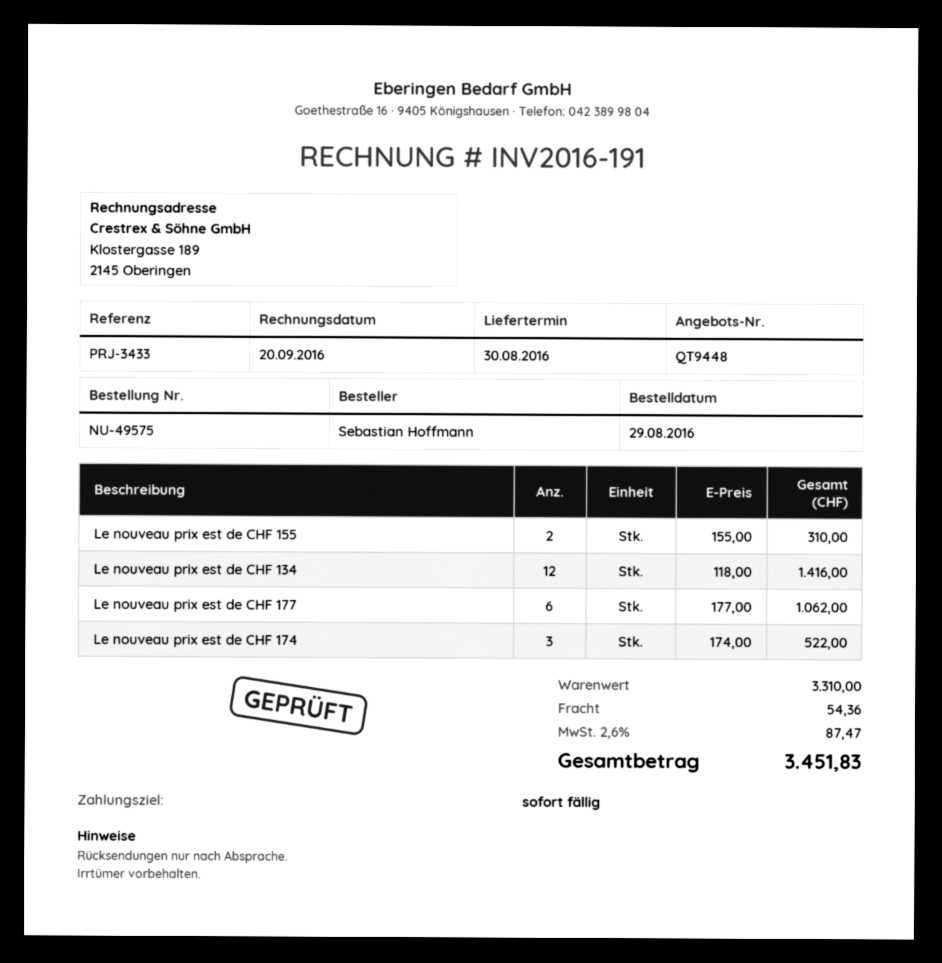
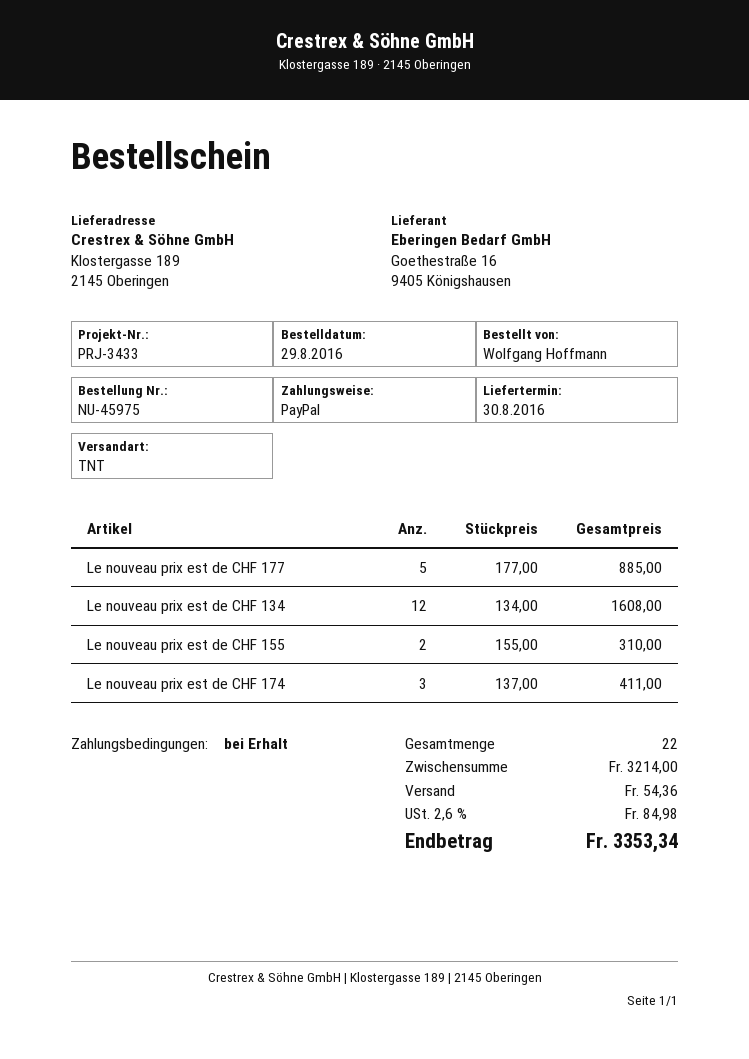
order number: NU-49575 -> NU-45975
ordered by: Sebastian Hoffmann -> Wolfgang Hoffmann
Le nouveau prix est de CHF 134: 12 x 118.00 = 1416.00 -> 12 x 134.00 = 1608.00
Le nouveau prix est de CHF 177: 6 x 177.00 = 1062.00 -> 5 x 177.00 = 885.00
Le nouveau prix est de CHF 174: 3 x 174.00 = 522.00 -> 3 x 137.00 = 411.00
subtotal: 3310.00 -> 3214.00
tax: 2.6% = 87.47 -> 2.6% = 84.98
total: 3451.83 -> 3353.34

